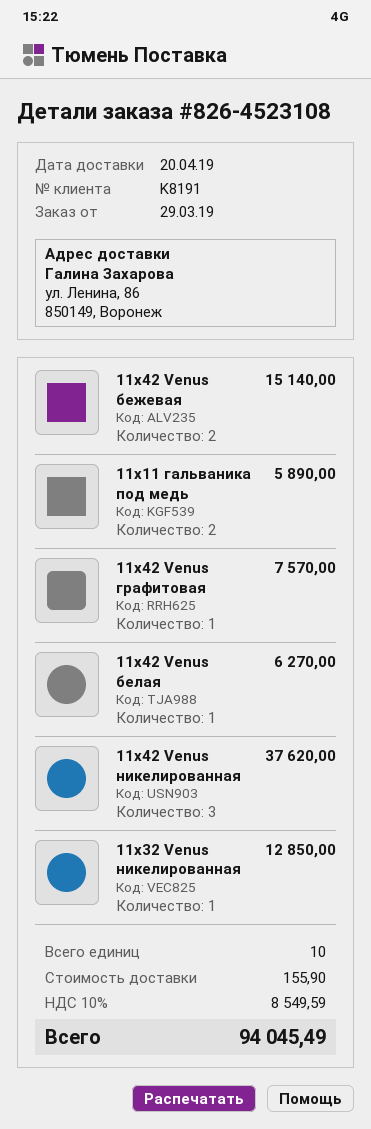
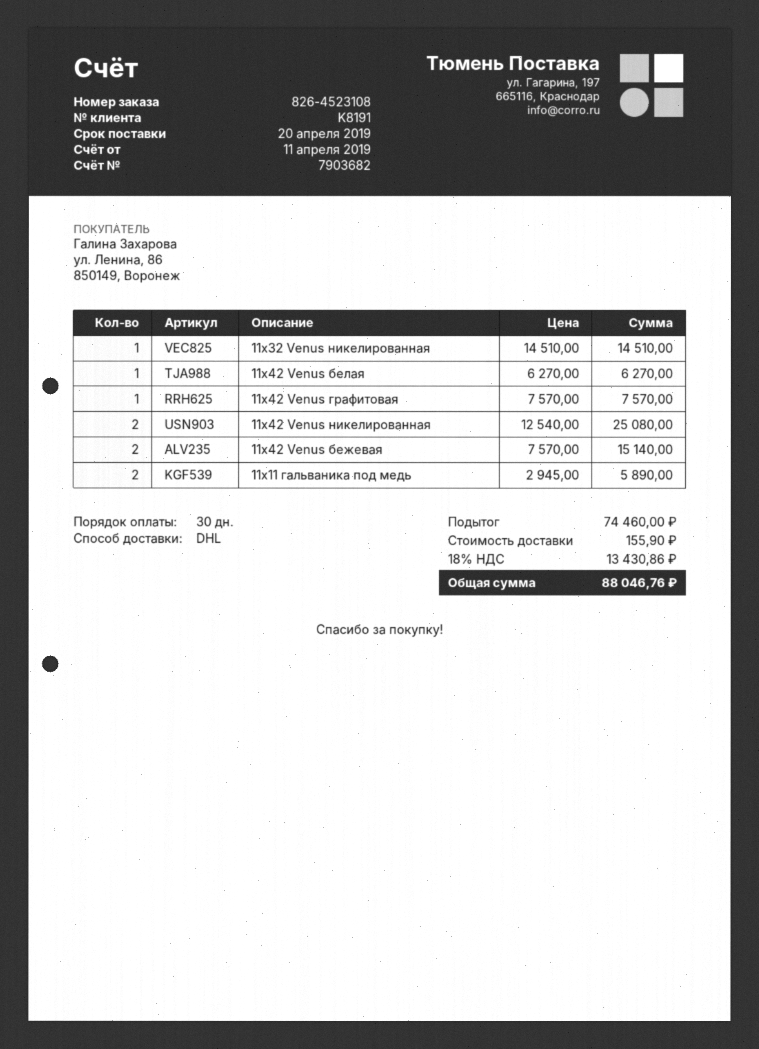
11x42 Venus никелированная: 3 for 37620.00 -> 2 for 25080.00
11x32 Venus никелированная: 1 for 12850.00 -> 1 for 14510.00
tax: 10% = 8549.59 -> 18% = 13430.86
total: 94045.49 -> 88046.76

